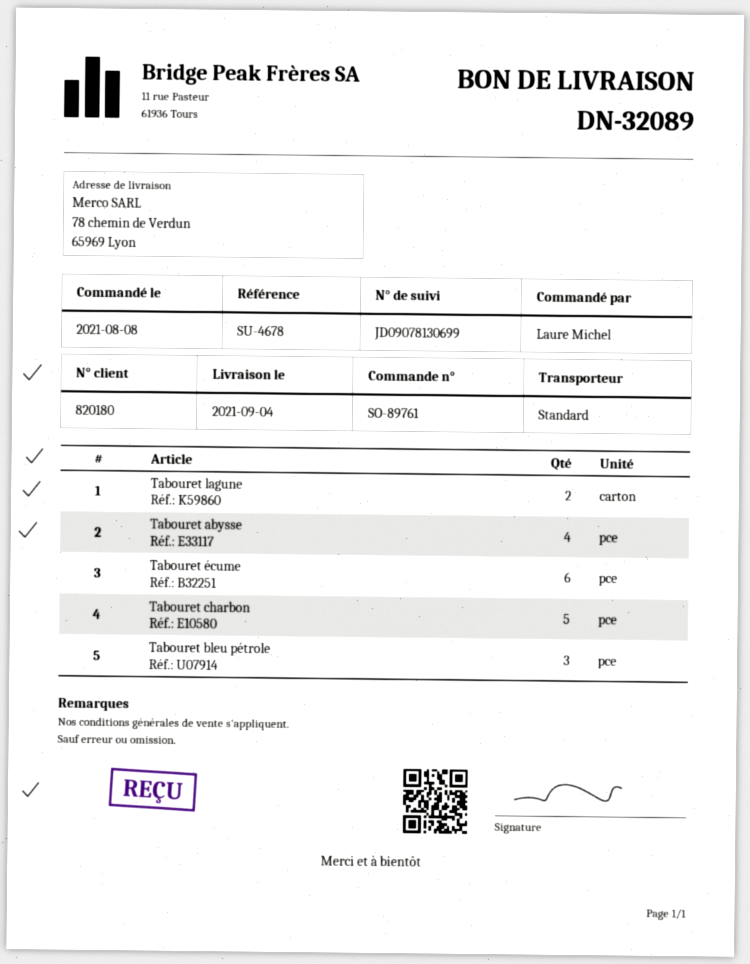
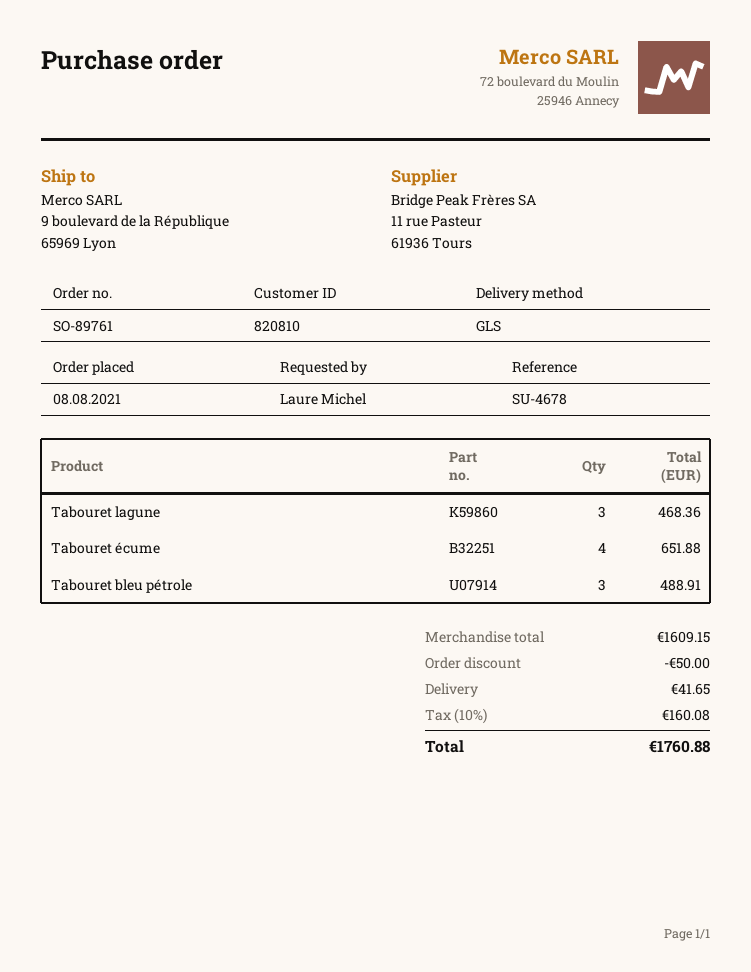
customer number: 820180 -> 820810
shipping method: standard -> GLS
ship to: 78 chemin de Verdun, 65969 Lyon -> 9 boulevard de la République, 65969 Lyon
Tabouret lagune: 2 -> 3
Tabouret abysse: 4 -> none
Tabouret écume: 6 -> 4
Tabouret charbon: 5 -> none

